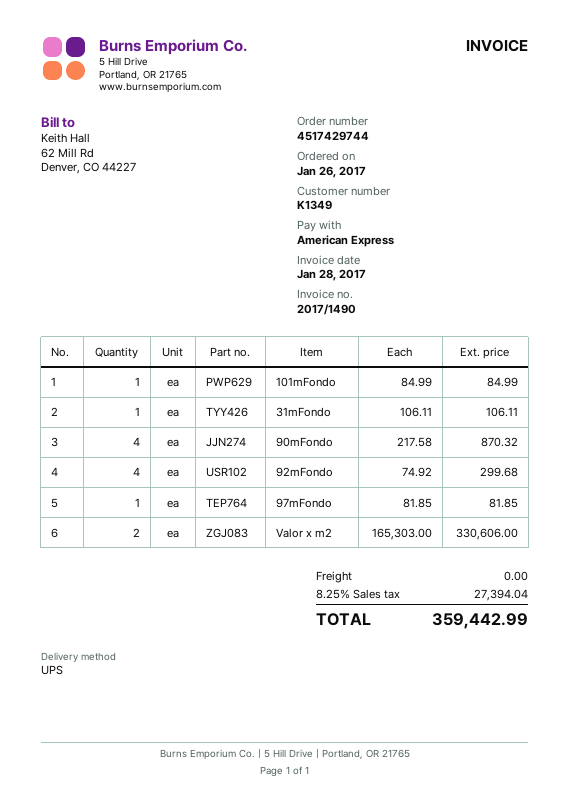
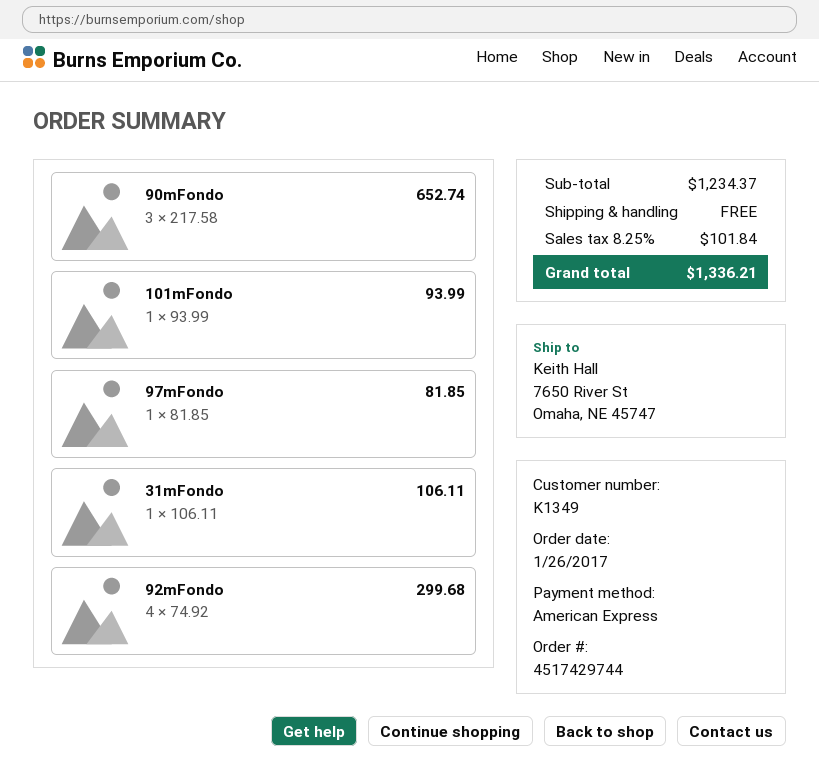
101mFondo: 1 x 84.99 = 84.99 -> 1 x 93.99 = 93.99
90mFondo: 4 x 217.58 = 870.32 -> 3 x 217.58 = 652.74
Valor x m2: 2 x 165303.00 = 330606.00 -> none
tax: 8.25% = 27394.04 -> 8.25% = 101.84
total: 359442.99 -> 1336.21

